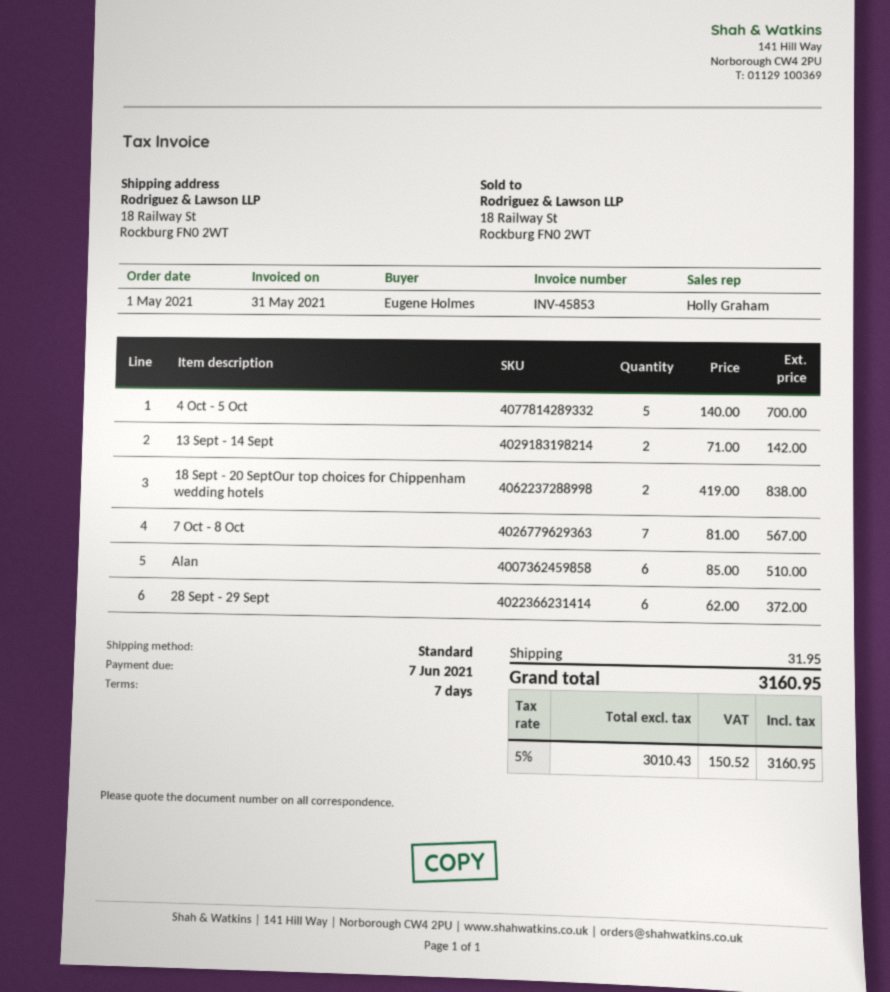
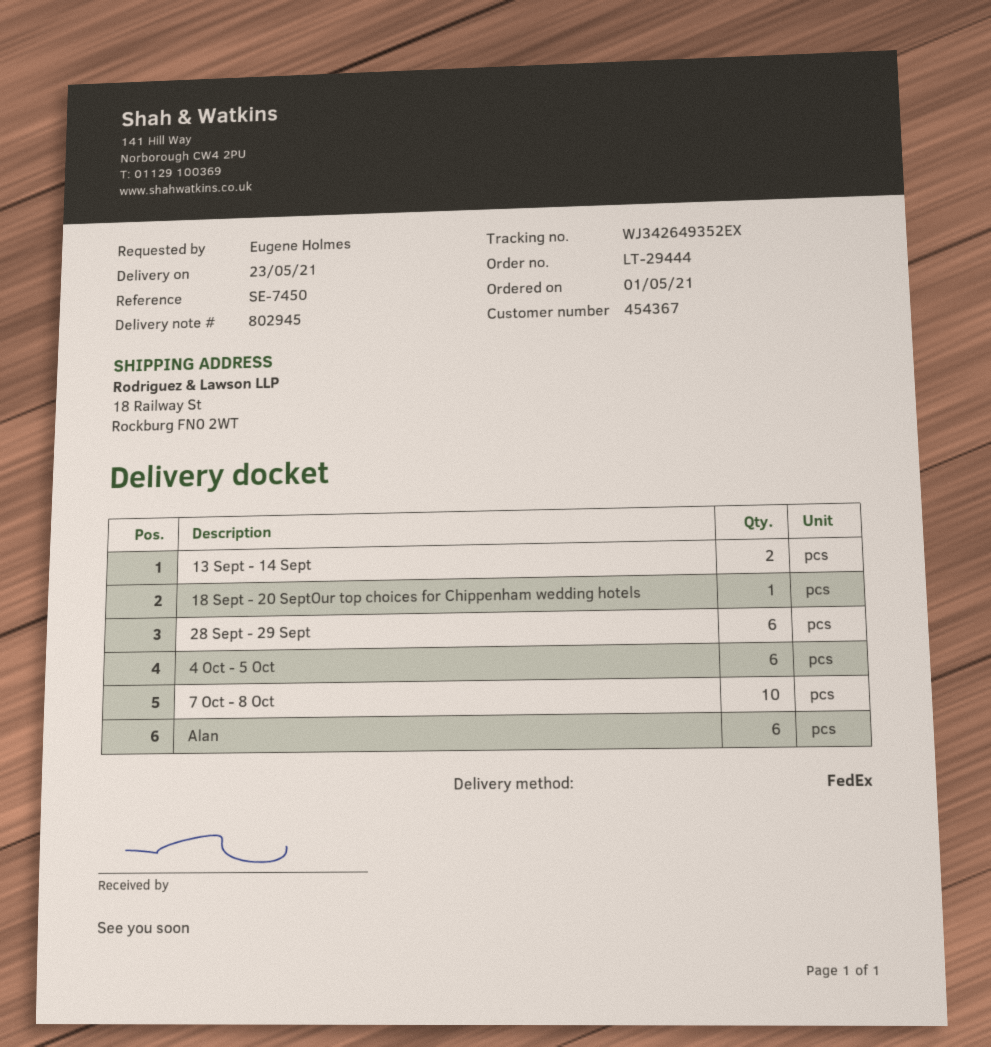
shipping method: standard -> FedEx
4 Oct - 5 Oct: 5 -> 6
18 Sept - 20 SeptOur top choices for Chippenham wedding hotels: 2 -> 1
7 Oct - 8 Oct: 7 -> 10

